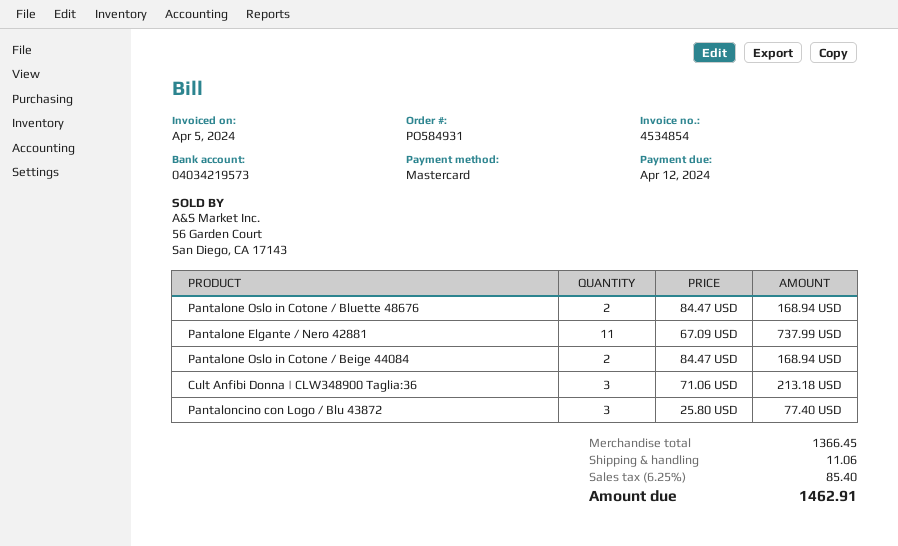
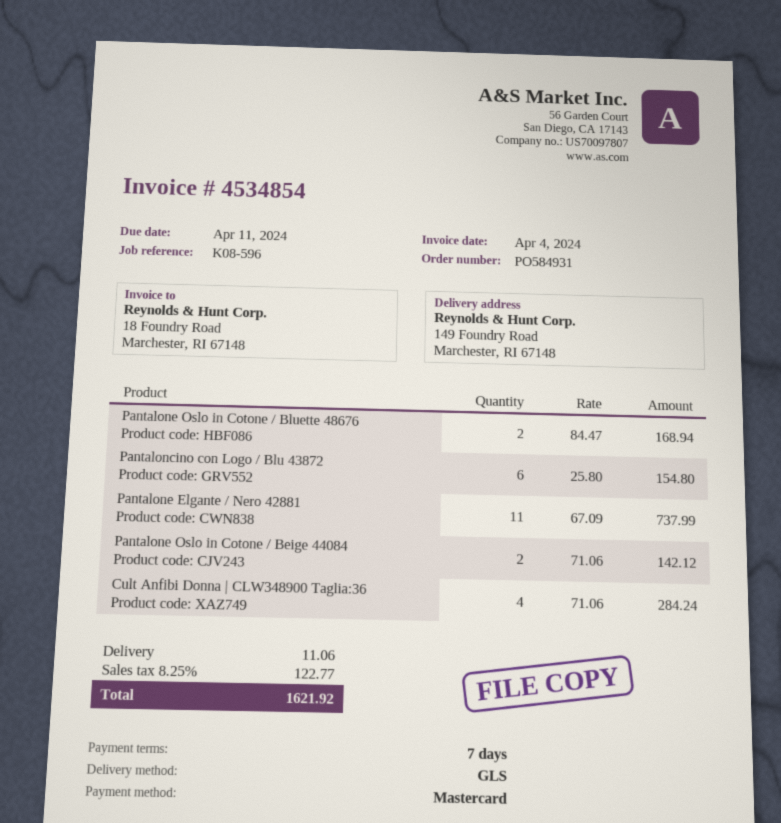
invoice date: 2024-04-05 -> 2024-04-04
due date: 2024-04-12 -> 2024-04-11
Pantalone Oslo in Cotone / Beige 44084: 2 x 84.47 = 168.94 -> 2 x 71.06 = 142.12
Cult Anfibi Donna | CLW348900 Taglia:36: 3 x 71.06 = 213.18 -> 4 x 71.06 = 284.24
Pantaloncino con Logo / Blu 43872: 3 x 25.80 = 77.40 -> 6 x 25.80 = 154.80
tax: 6.25% = 85.40 -> 8.25% = 122.77
total: 1462.91 -> 1621.92

